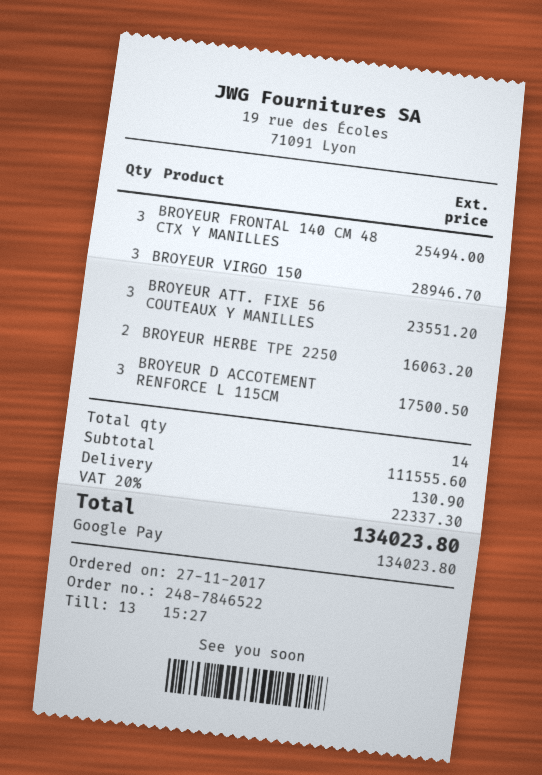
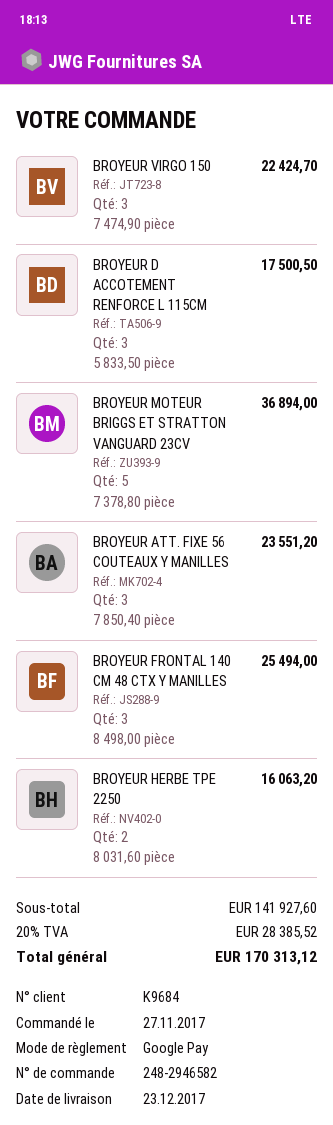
order number: 248-7846522 -> 248-2946582
BROYEUR VIRGO 150: 3 for 28946.70 -> 3 for 22424.70
BROYEUR MOTEUR BRIGGS ET STRATTON VANGUARD 23CV: none -> 5 for 36894.00
subtotal: 111555.60 -> 141927.60
shipping: 130.90 -> none
tax: 20% = 22337.30 -> 20% = 28385.52
total: 134023.80 -> 170313.12

